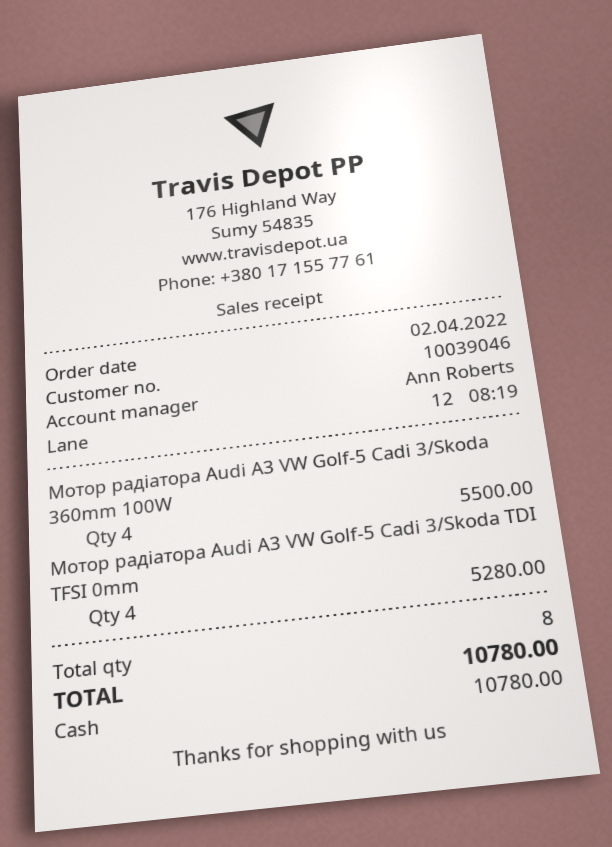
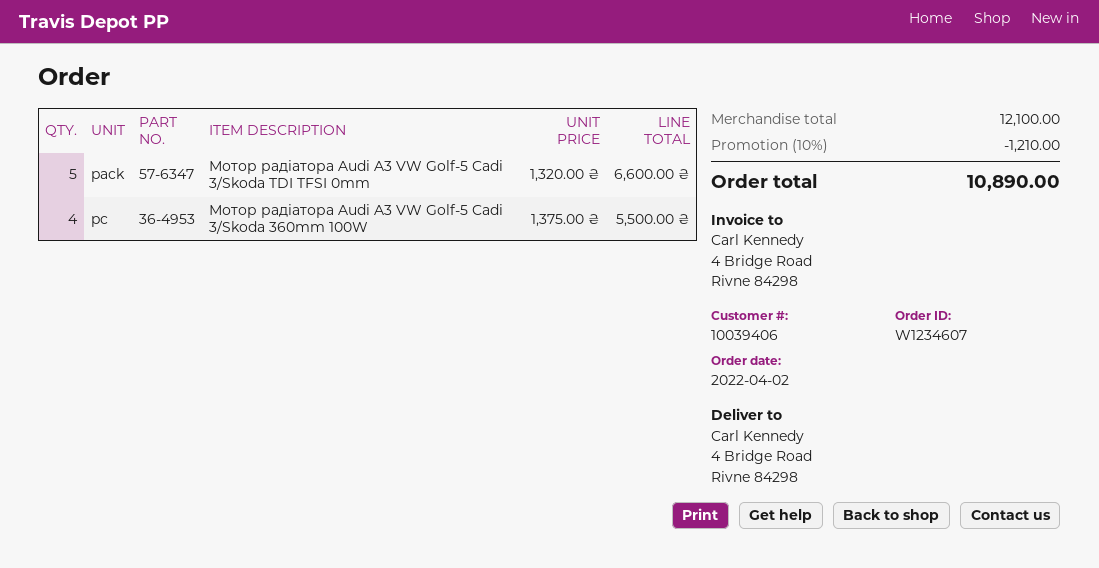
customer number: 10039046 -> 10039406
Мотор радіатора Audi A3 VW Golf-5 Cadi 3/Skoda TDI TFSI 0mm: 4 for 5280.00 -> 5 for 6600.00
discount: none -> 10% = 1210.00
total: 10780.00 -> 10890.00

